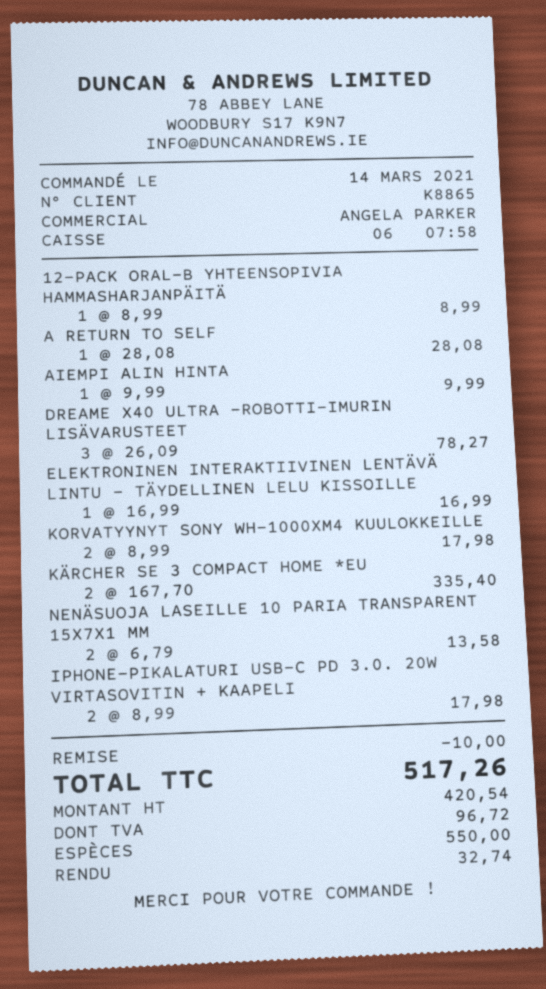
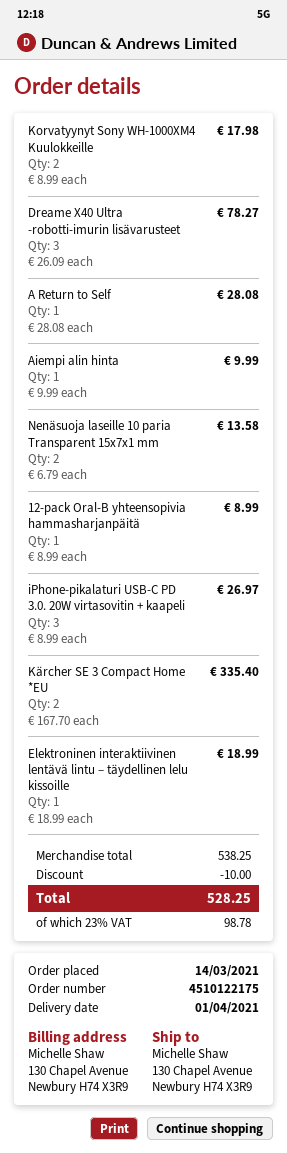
ELEKTRONINEN INTERAKTIIVINEN LENTÄVÄ LINTU – TÄYDELLINEN LELU KISSOILLE: 1 x 16.99 = 16.99 -> 1 x 18.99 = 18.99
IPHONE-PIKALATURI USB-C PD 3.0. 20W VIRTASOVITIN + KAAPELI: 2 x 8.99 = 17.98 -> 3 x 8.99 = 26.97
tax: 96.72 -> 98.78
total: 517.26 -> 528.25

